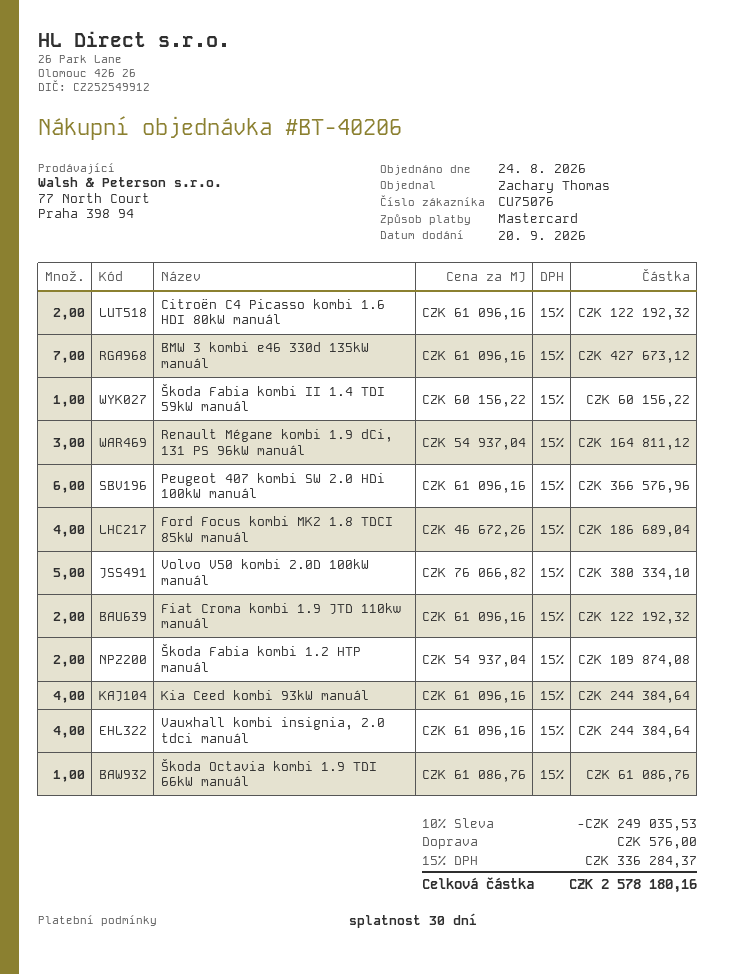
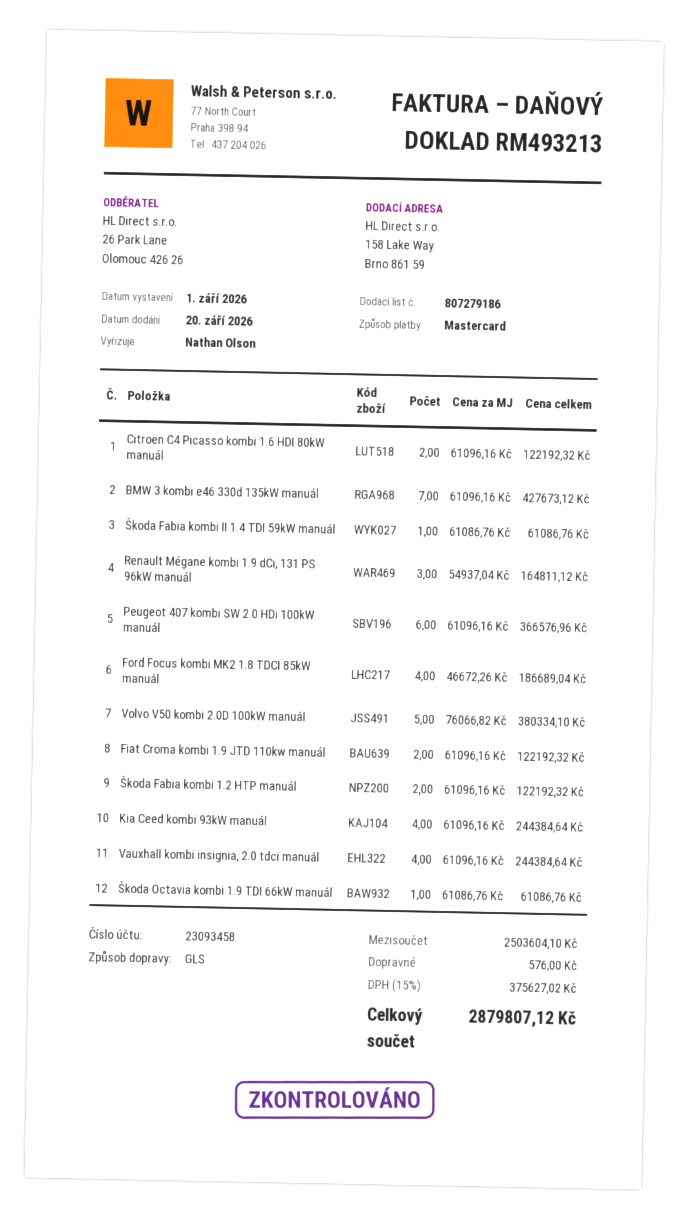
Škoda Fabia kombi II 1.4 TDI 59kW manuál: 1 x 60156.22 = 60156.22 -> 1 x 61086.76 = 61086.76
Škoda Fabia kombi 1.2 HTP manuál: 2 x 54937.04 = 109874.08 -> 2 x 61096.16 = 122192.32
discount: 10% = 249035.53 -> none
tax: 15% = 336284.37 -> 15% = 375627.02
total: 2578180.16 -> 2879807.12

